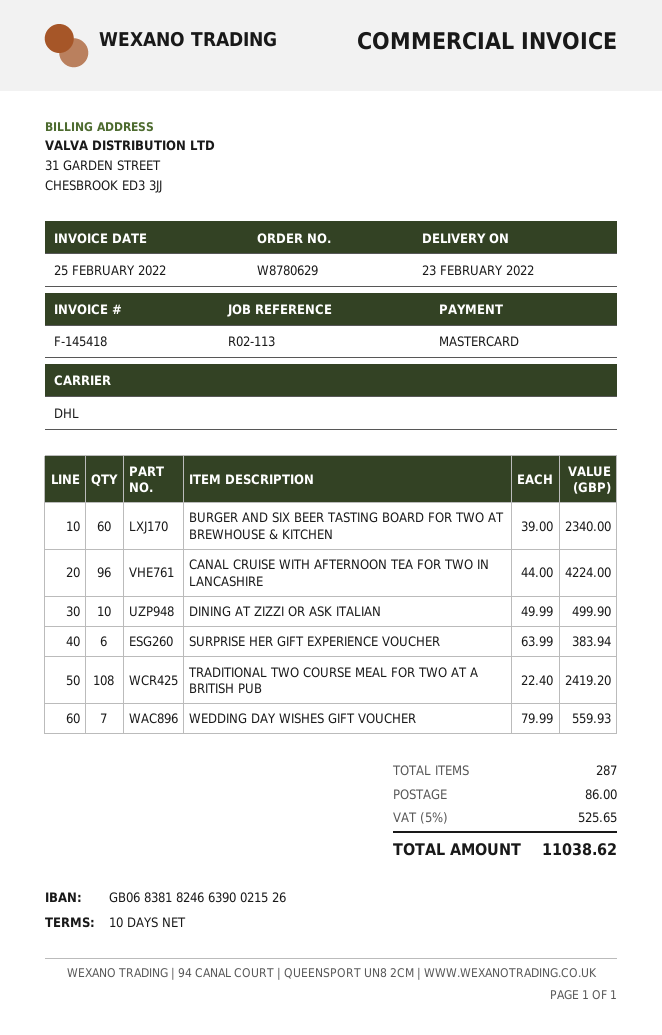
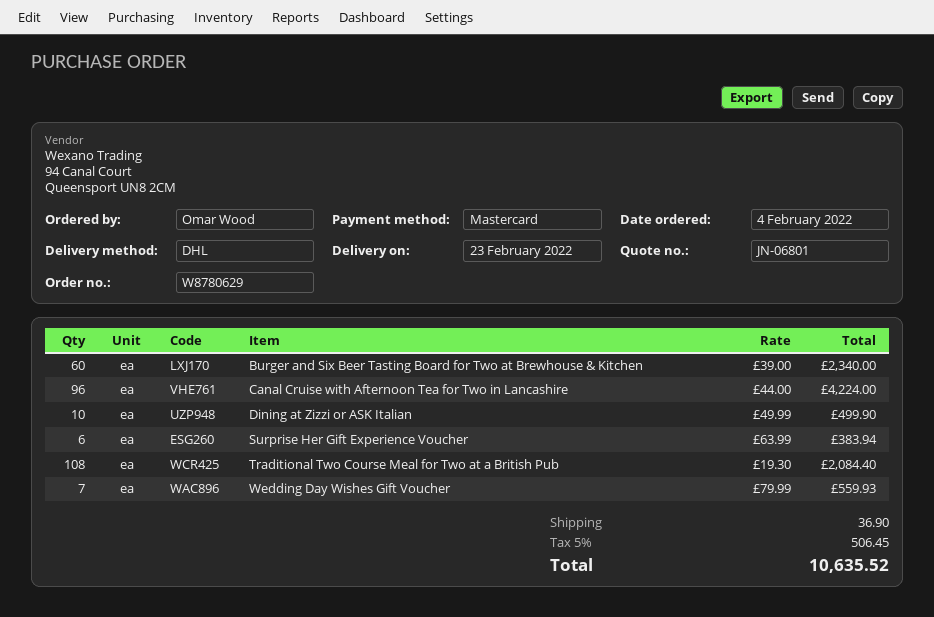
TRADITIONAL TWO COURSE MEAL FOR TWO AT A BRITISH PUB: 108 x 22.40 = 2419.20 -> 108 x 19.30 = 2084.40
shipping: 86.00 -> 36.90
tax: 5% = 525.65 -> 5% = 506.45
total: 11038.62 -> 10635.52

